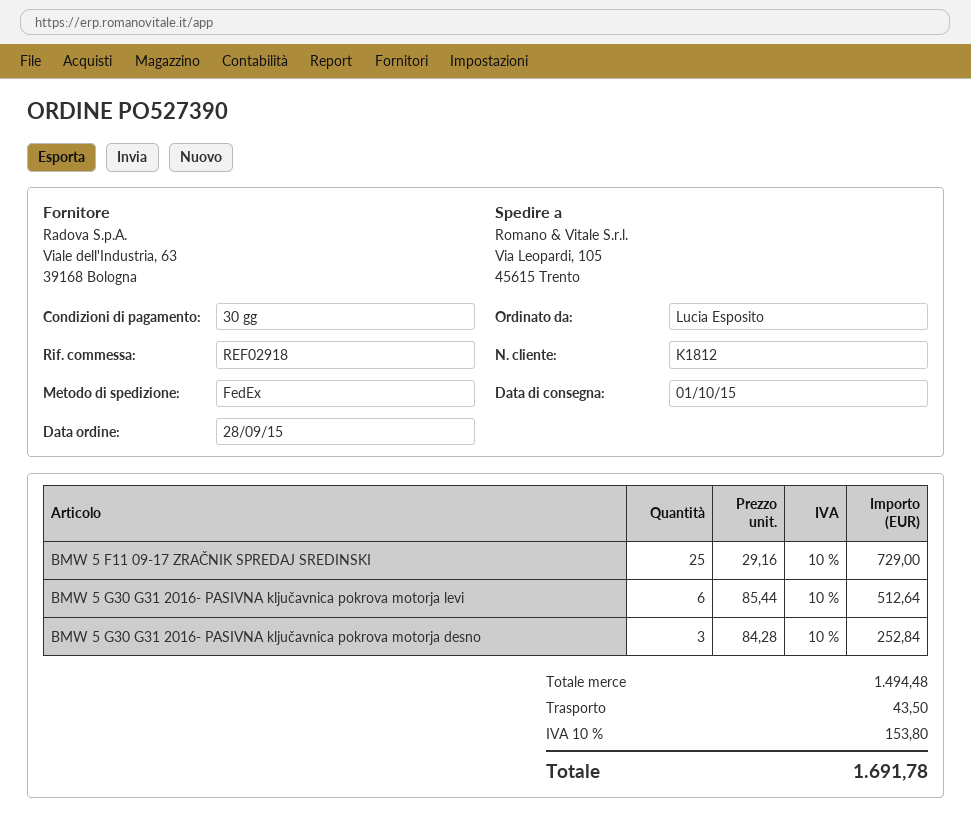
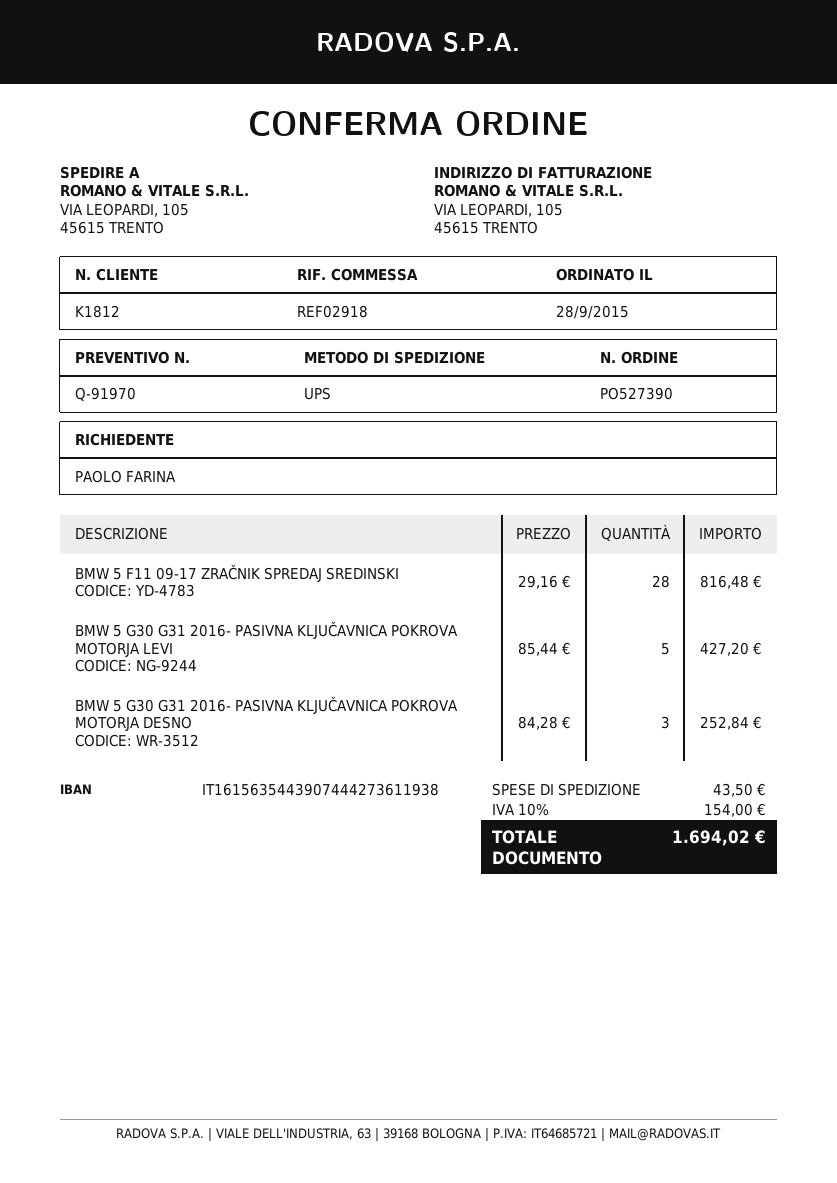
ordered by: Lucia Esposito -> PAOLO FARINA
shipping method: FedEx -> UPS
BMW 5 F11 09-17 ZRAČNIK SPREDAJ SREDINSKI: 25 x 29.16 = 729.00 -> 28 x 29.16 = 816.48
BMW 5 G30 G31 2016- PASIVNA ključavnica pokrova motorja levi: 6 x 85.44 = 512.64 -> 5 x 85.44 = 427.20
tax: 10% = 153.80 -> 10% = 154.00
total: 1691.78 -> 1694.02

